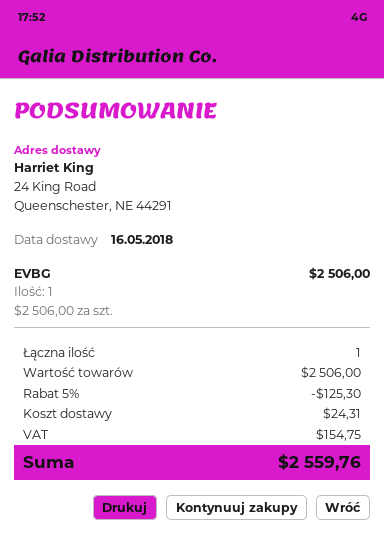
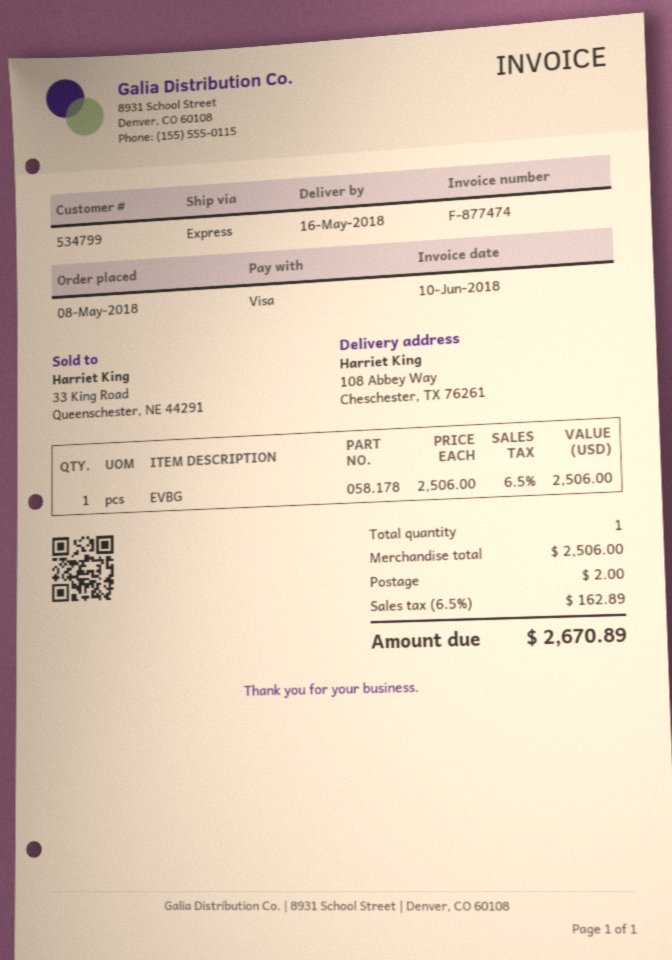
ship to: 24 King Road, Queenschester, NE 44291 -> 108 Abbey Way, Cheschester, TX 76261
discount: 5% = 125.30 -> none
shipping: 24.31 -> 2.00
tax: 154.75 -> 162.89
total: 2559.76 -> 2670.89

